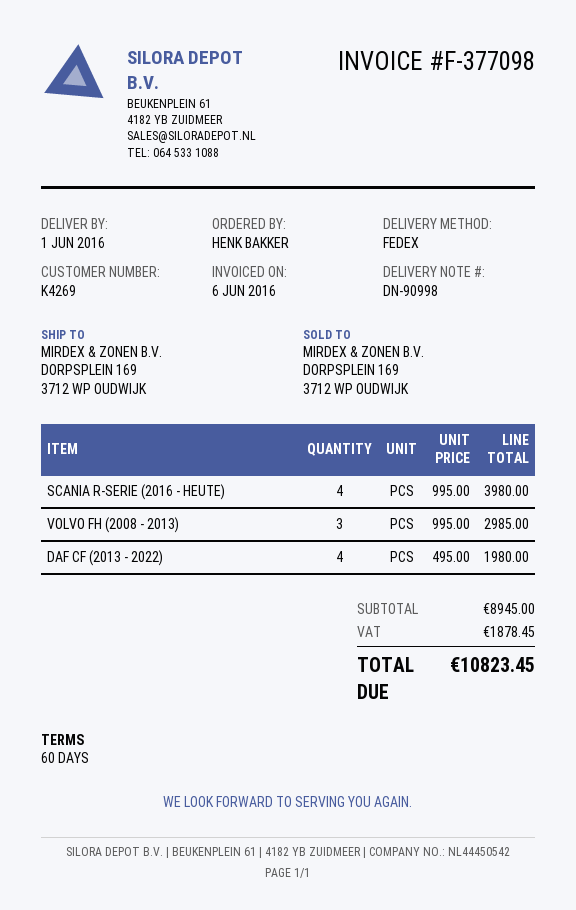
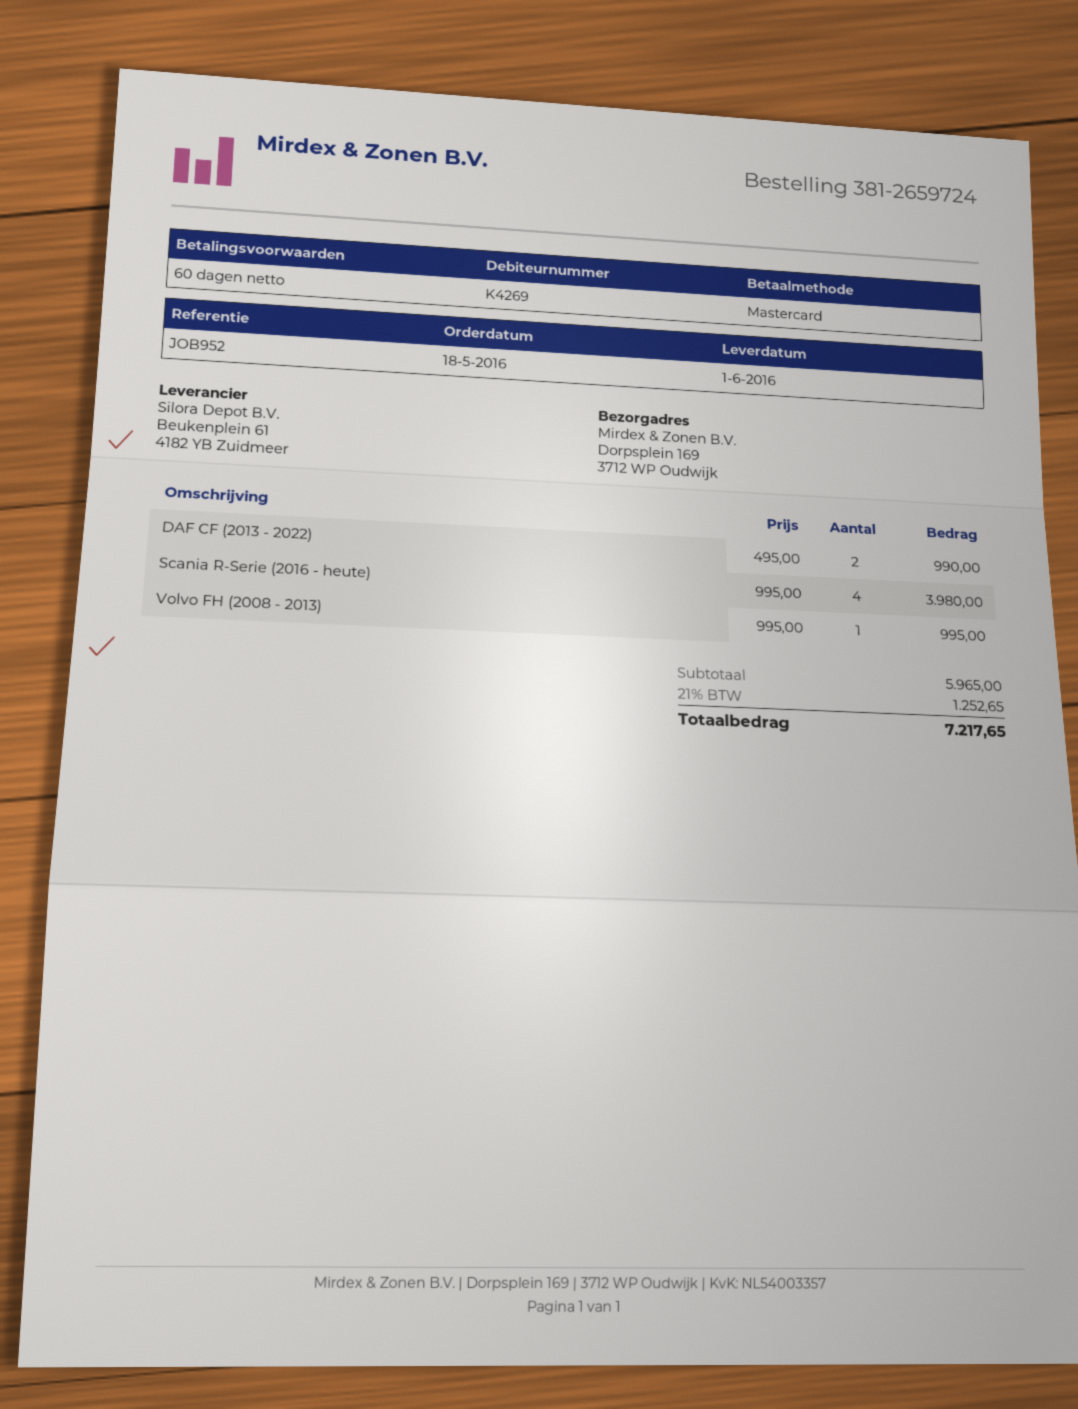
VOLVO FH (2008 - 2013): 3 x 995.00 = 2985.00 -> 1 x 995.00 = 995.00
DAF CF (2013 - 2022): 4 x 495.00 = 1980.00 -> 2 x 495.00 = 990.00
subtotal: 8945.00 -> 5965.00
tax: 1878.45 -> 1252.65
total: 10823.45 -> 7217.65

